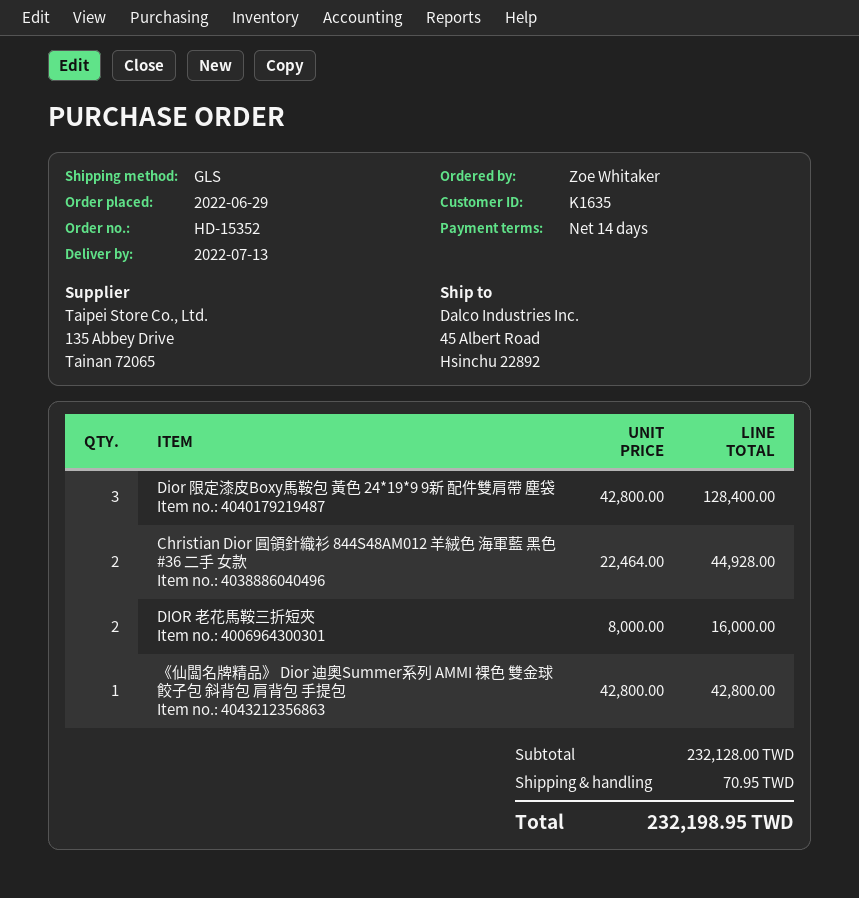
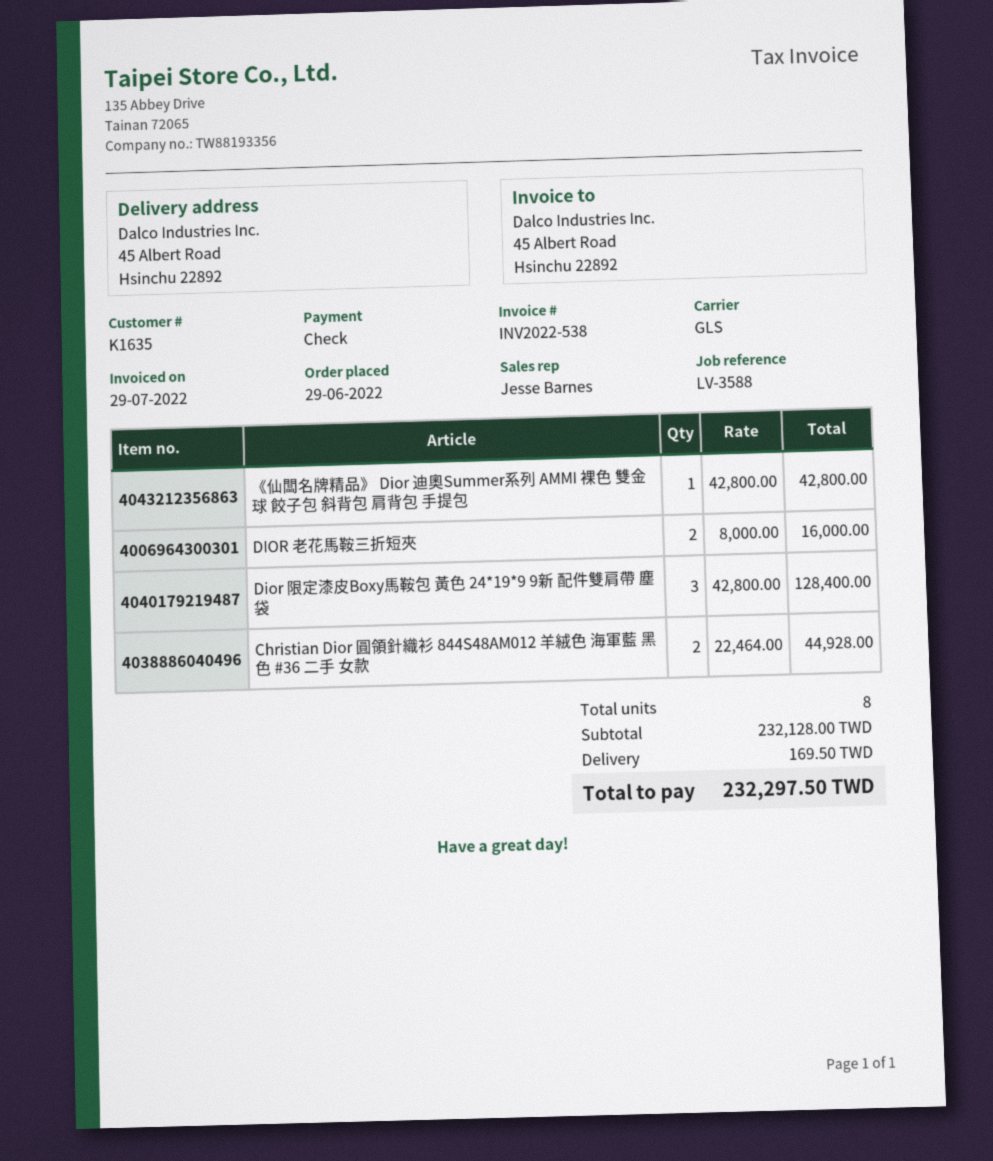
shipping: 70.95 -> 169.50
total: 232198.95 -> 232297.50

